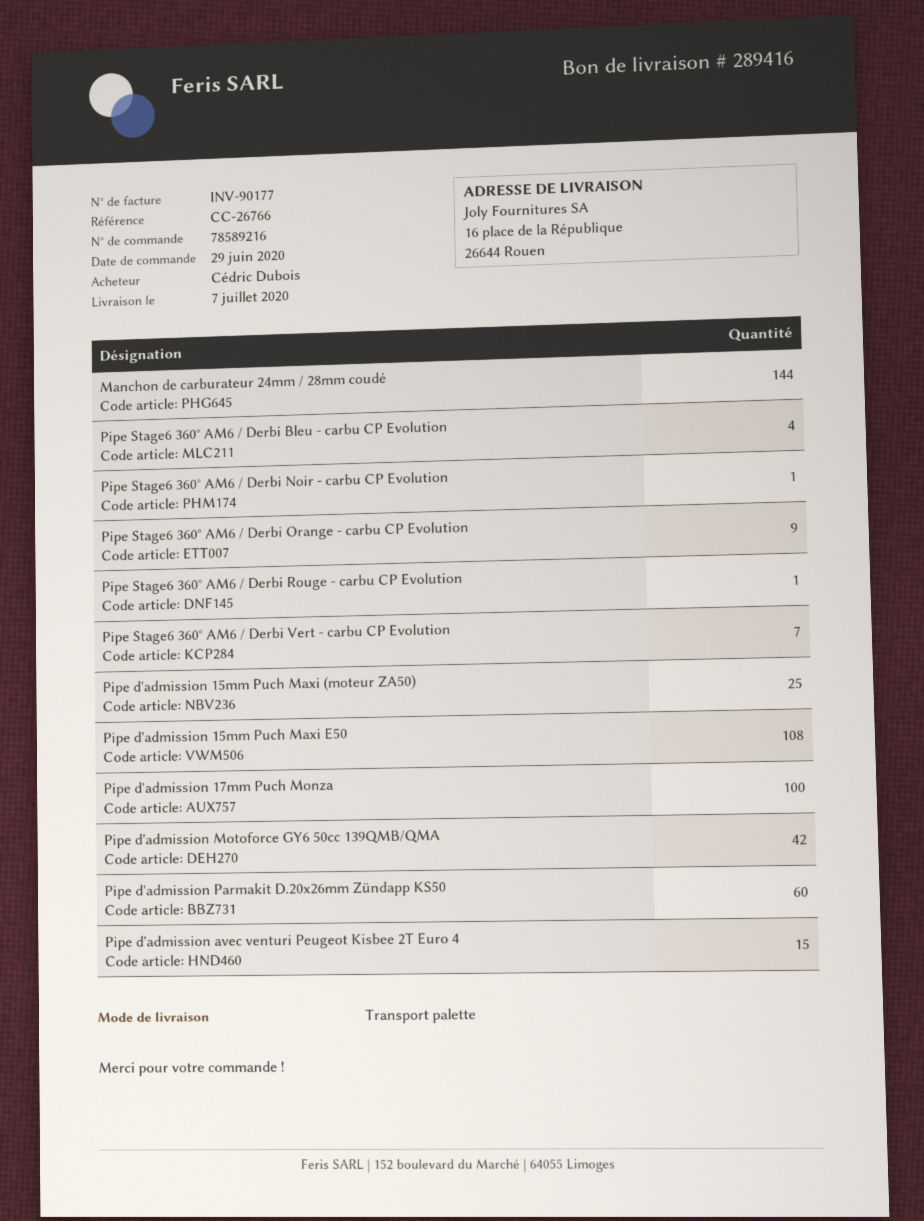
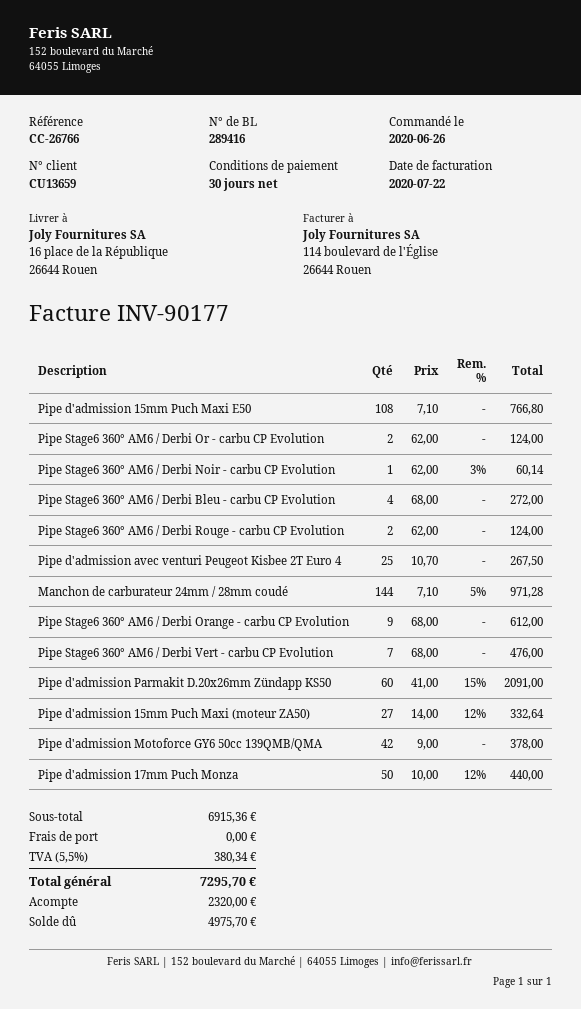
order date: 2020-06-29 -> 2020-06-26
Pipe Stage6 360° AM6 / Derbi Rouge - carbu CP Evolution: 1 -> 2
Pipe d'admission 15mm Puch Maxi (moteur ZA50): 25 -> 27
Pipe d'admission 17mm Puch Monza: 100 -> 50
Pipe d'admission avec venturi Peugeot Kisbee 2T Euro 4: 15 -> 25
Pipe Stage6 360° AM6 / Derbi Or - carbu CP Evolution: none -> 2

